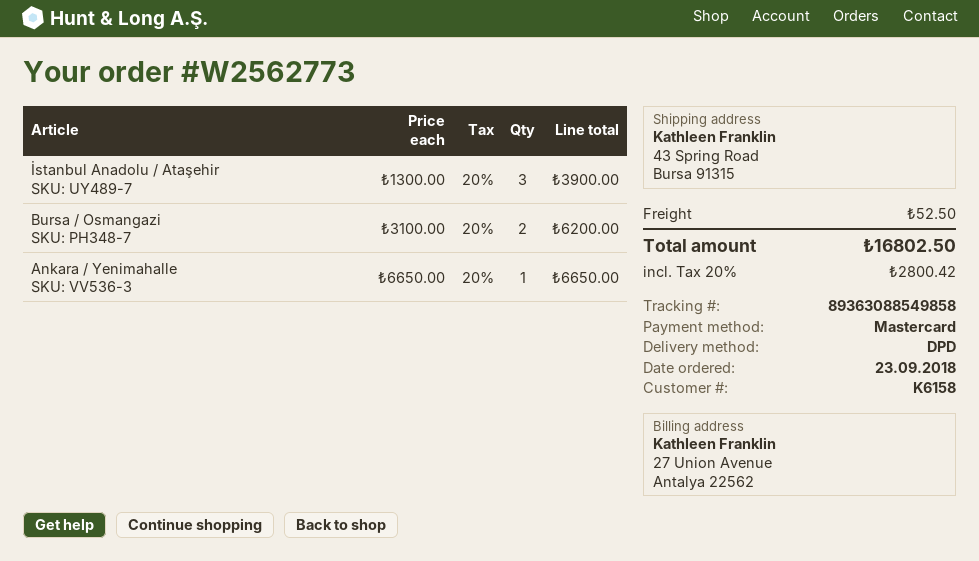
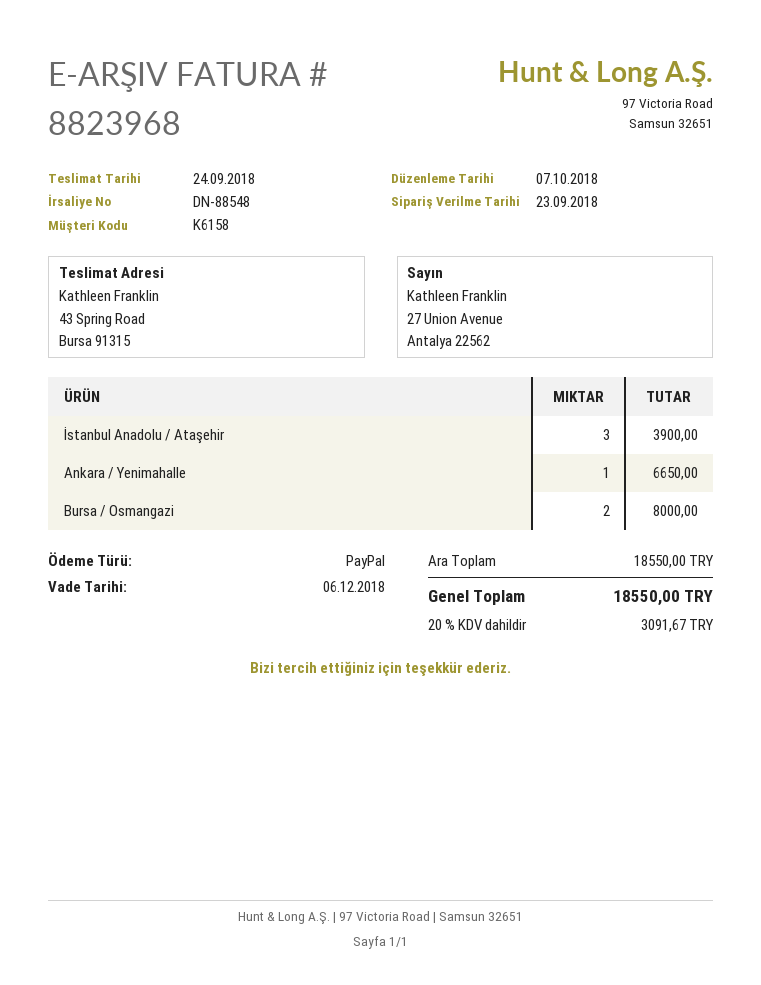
payment method: Mastercard -> PayPal
Bursa / Osmangazi: 2 for 6200.00 -> 2 for 8000.00
shipping: 52.50 -> none
tax: 20% = 2800.42 -> 20% = 3091.67
total: 16802.50 -> 18550.00

